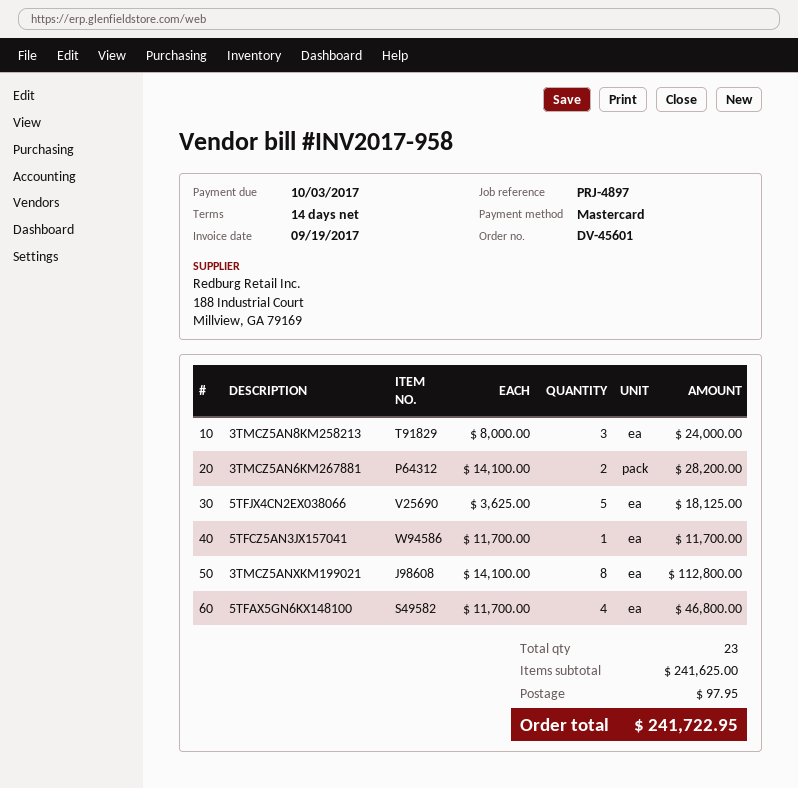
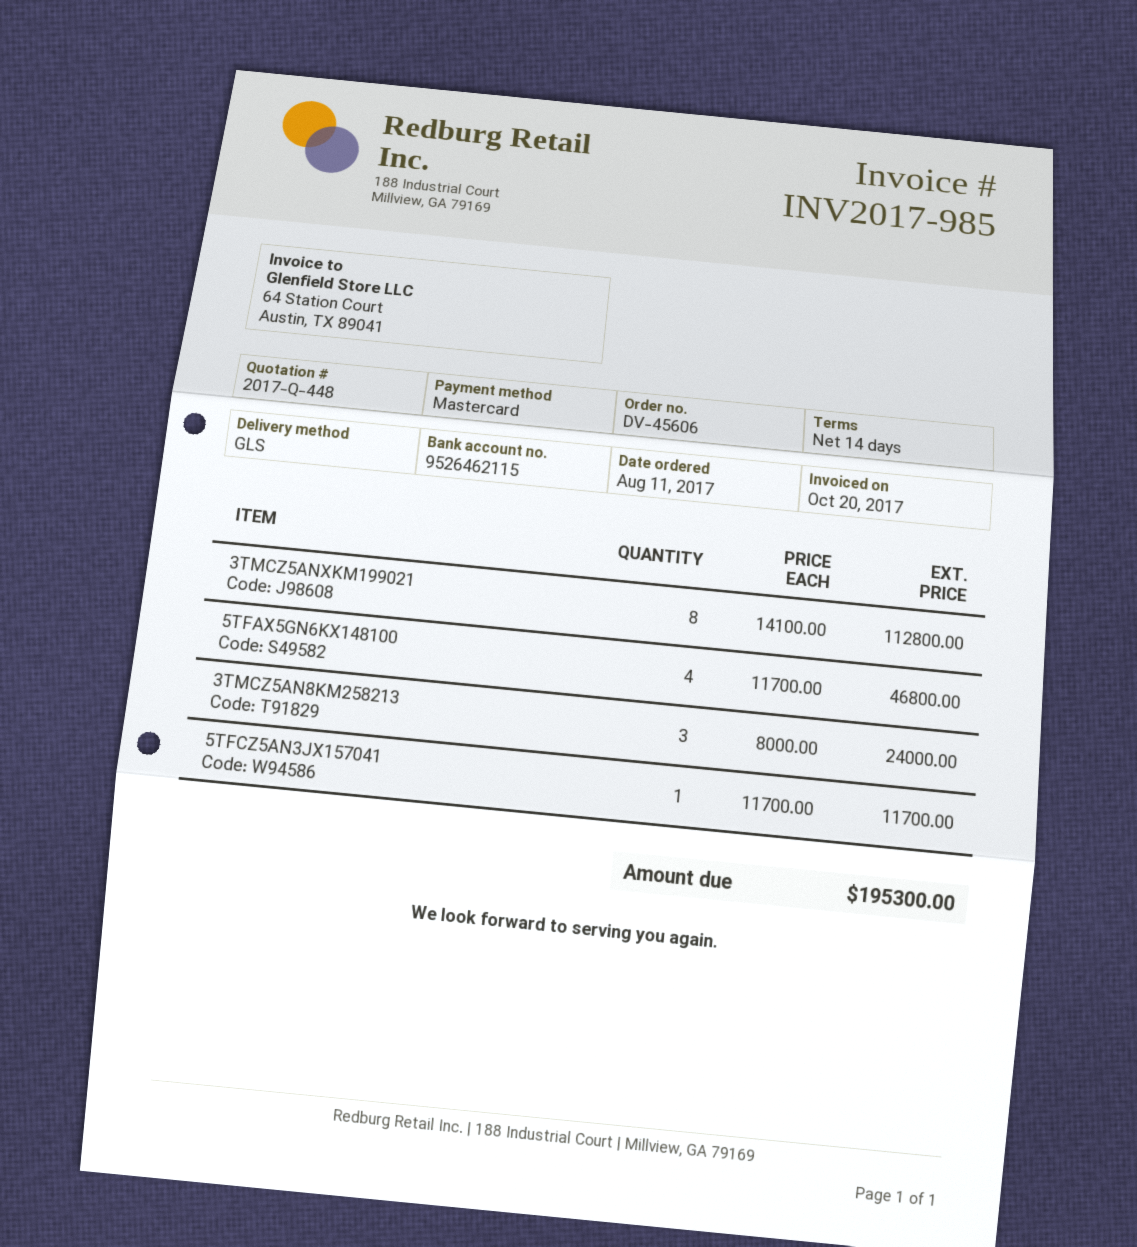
order number: DV-45601 -> DV-45606
invoice number: INV2017-958 -> INV2017-985
invoice date: 2017-09-19 -> 2017-10-20
3TMCZ5AN6KM267881: 2 x 14100.00 = 28200.00 -> none
5TFJX4CN2EX038066: 5 x 3625.00 = 18125.00 -> none
shipping: 97.95 -> none
total: 241722.95 -> 195300.00

